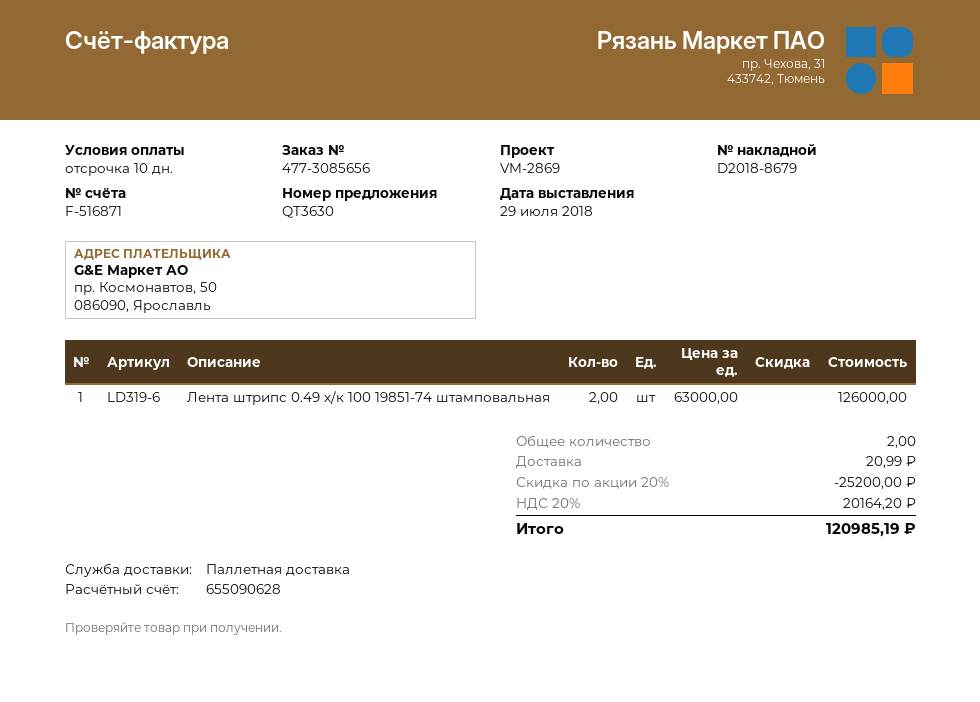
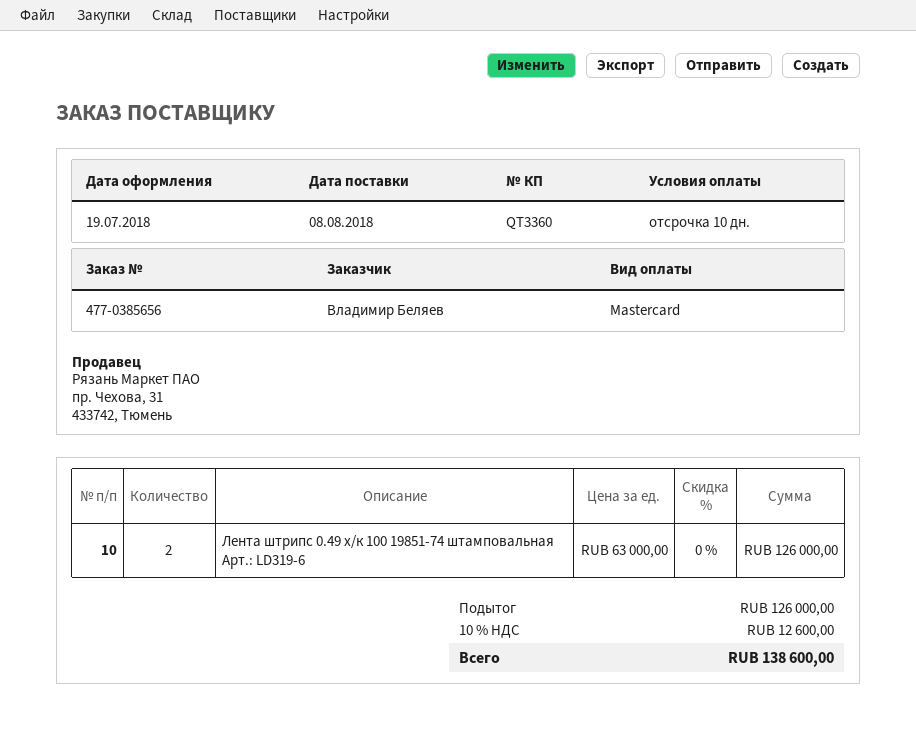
quote number: QT3630 -> QT3360
order number: 477-3085656 -> 477-0385656
discount: 20% = 25200.00 -> none
shipping: 20.99 -> none
tax: 20% = 20164.20 -> 10% = 12600.00
total: 120985.19 -> 138600.00

